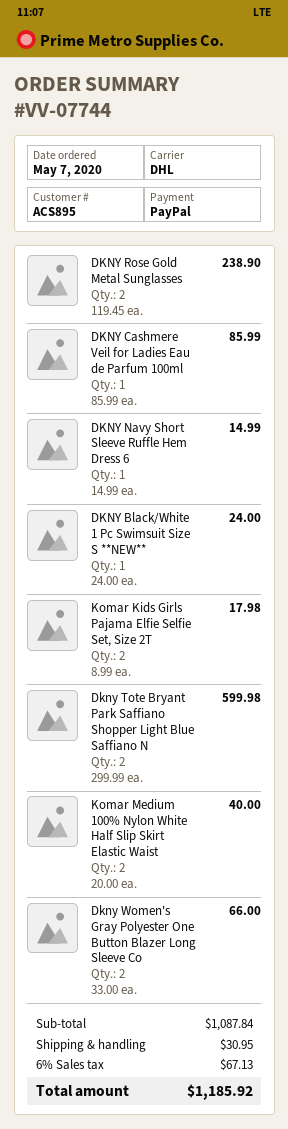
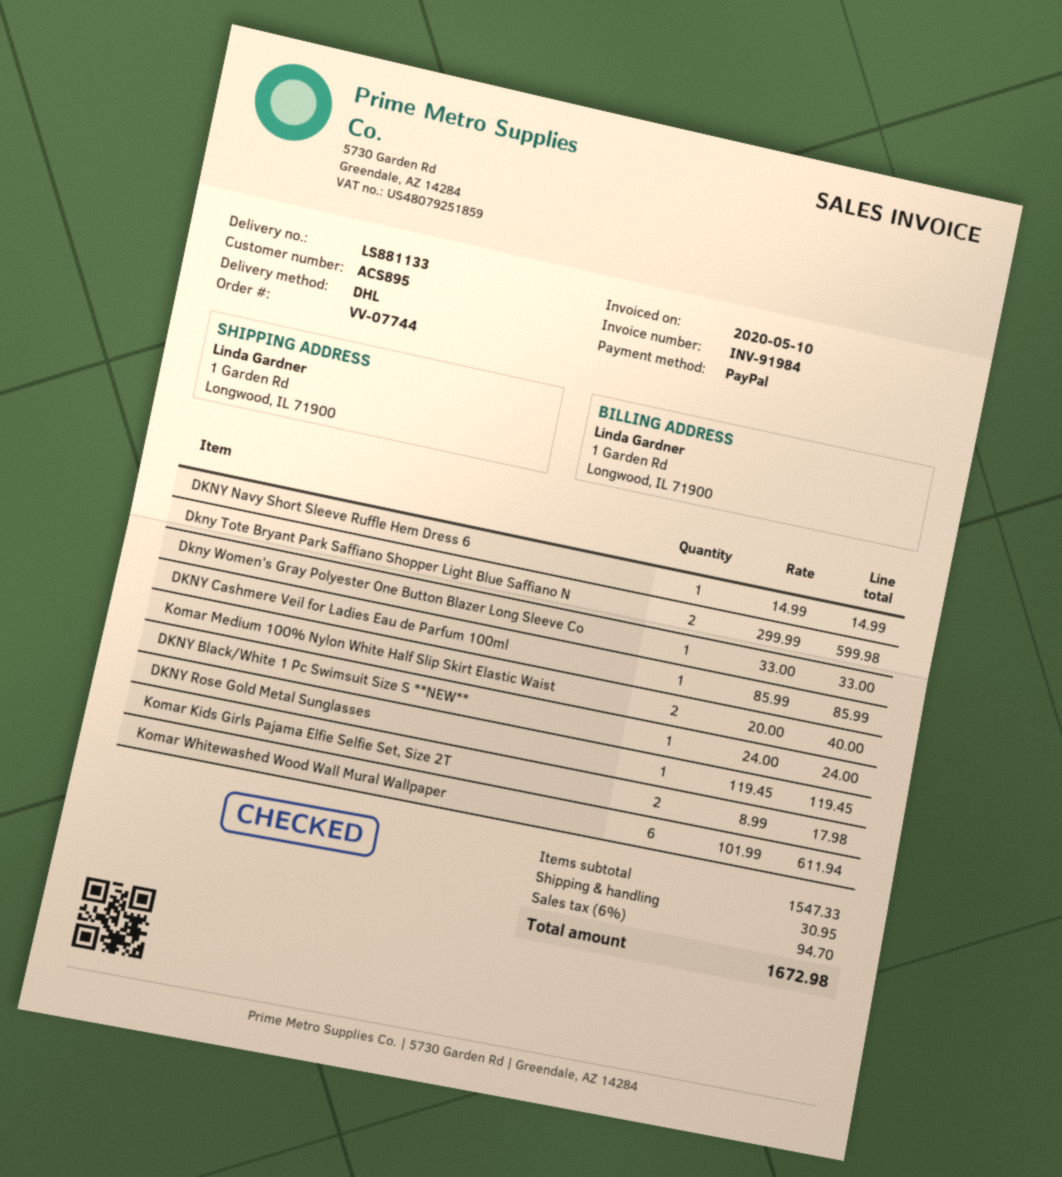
DKNY Rose Gold Metal Sunglasses: 2 x 119.45 = 238.90 -> 1 x 119.45 = 119.45
Dkny Women's Gray Polyester One Button Blazer Long Sleeve Co: 2 x 33.00 = 66.00 -> 1 x 33.00 = 33.00
Komar Whitewashed Wood Wall Mural Wallpaper: none -> 6 x 101.99 = 611.94
subtotal: 1087.84 -> 1547.33
tax: 6% = 67.13 -> 6% = 94.70
total: 1185.92 -> 1672.98

